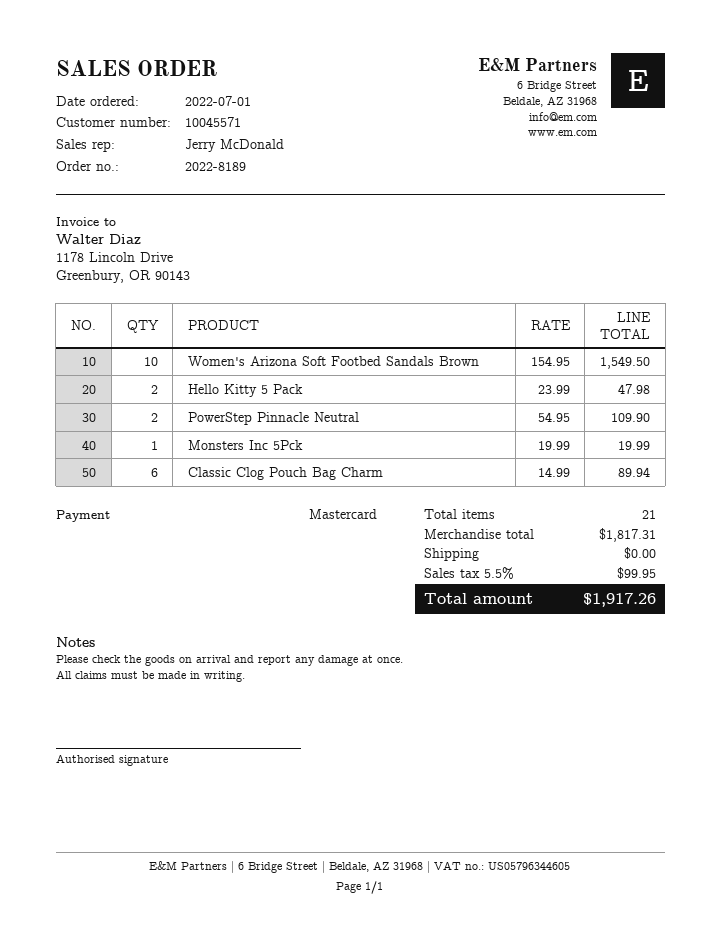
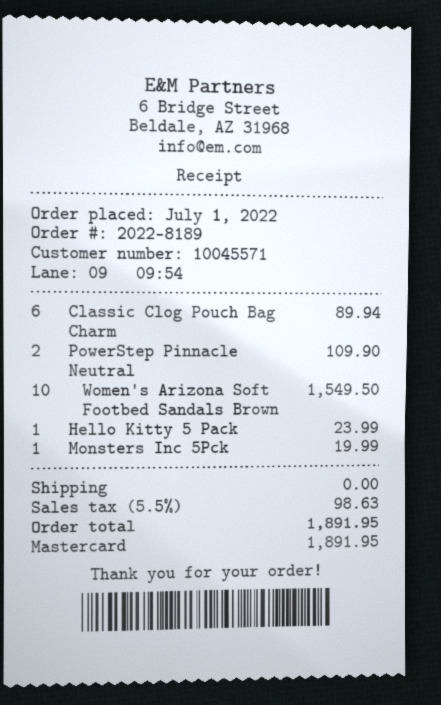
Hello Kitty 5 Pack: 2 for 47.98 -> 1 for 23.99
tax: 5.5% = 99.95 -> 5.5% = 98.63
total: 1917.26 -> 1891.95

